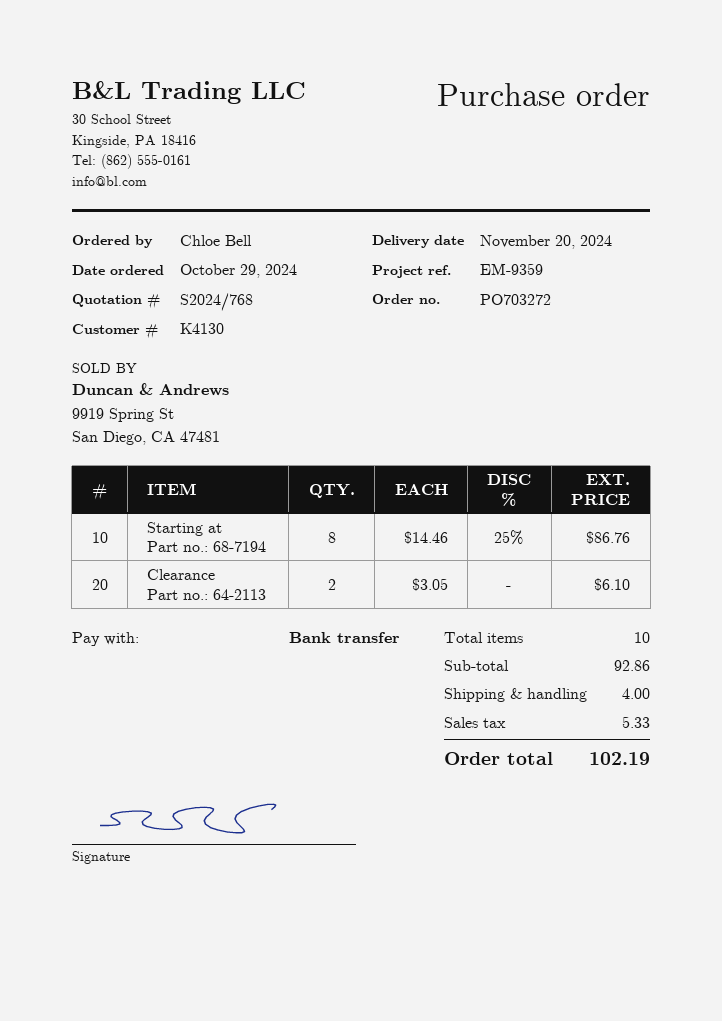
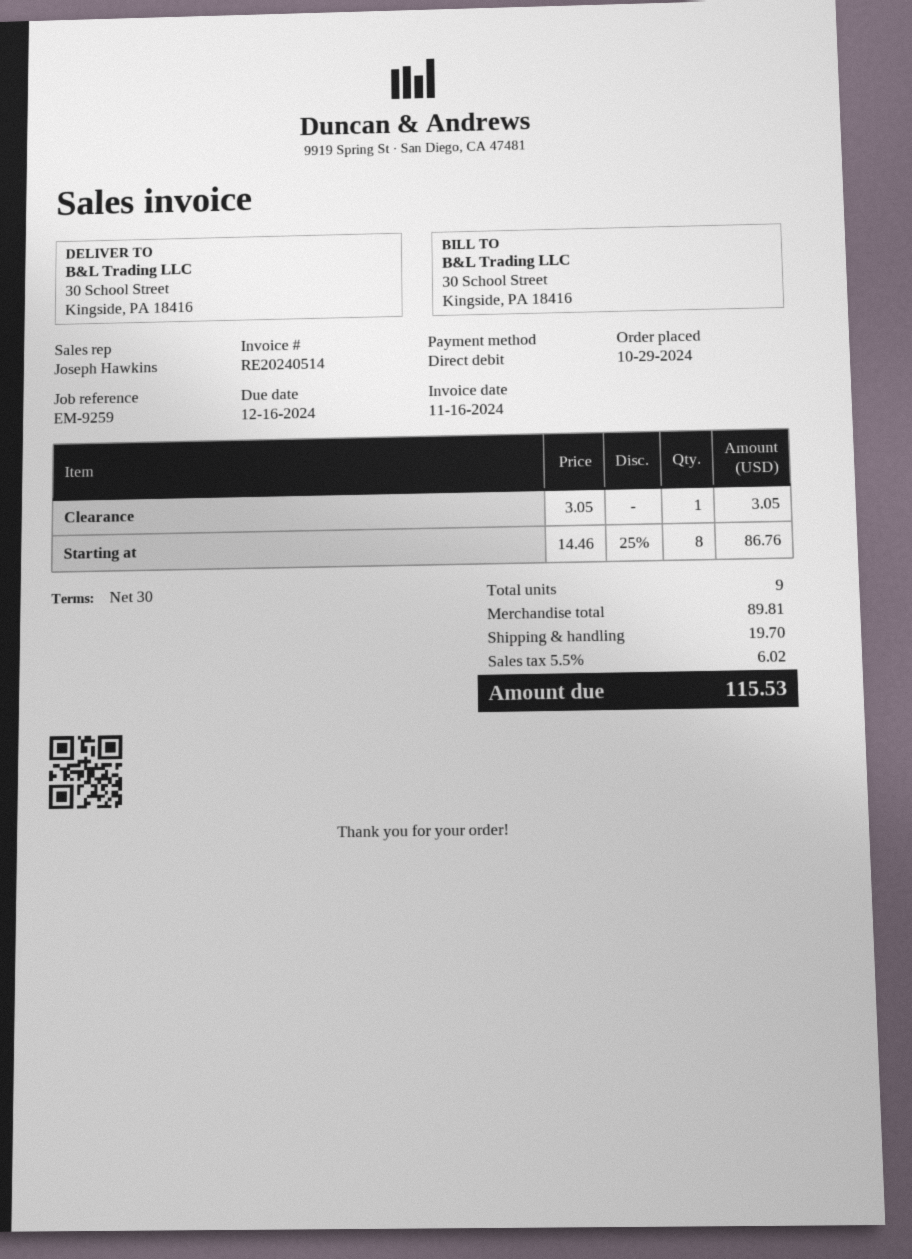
reference: EM-9359 -> EM-9259
payment method: bank transfer -> direct debit
Clearance: 2 x 3.05 = 6.10 -> 1 x 3.05 = 3.05
total quantity: 10 -> 9
subtotal: 92.86 -> 89.81
shipping: 4.00 -> 19.70
tax: 5.33 -> 6.02
total: 102.19 -> 115.53

